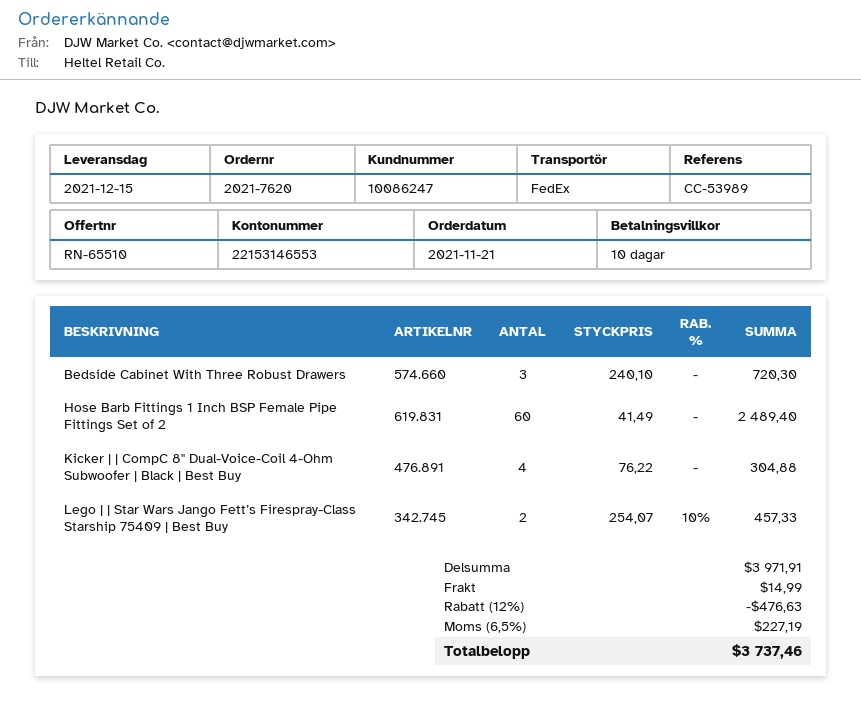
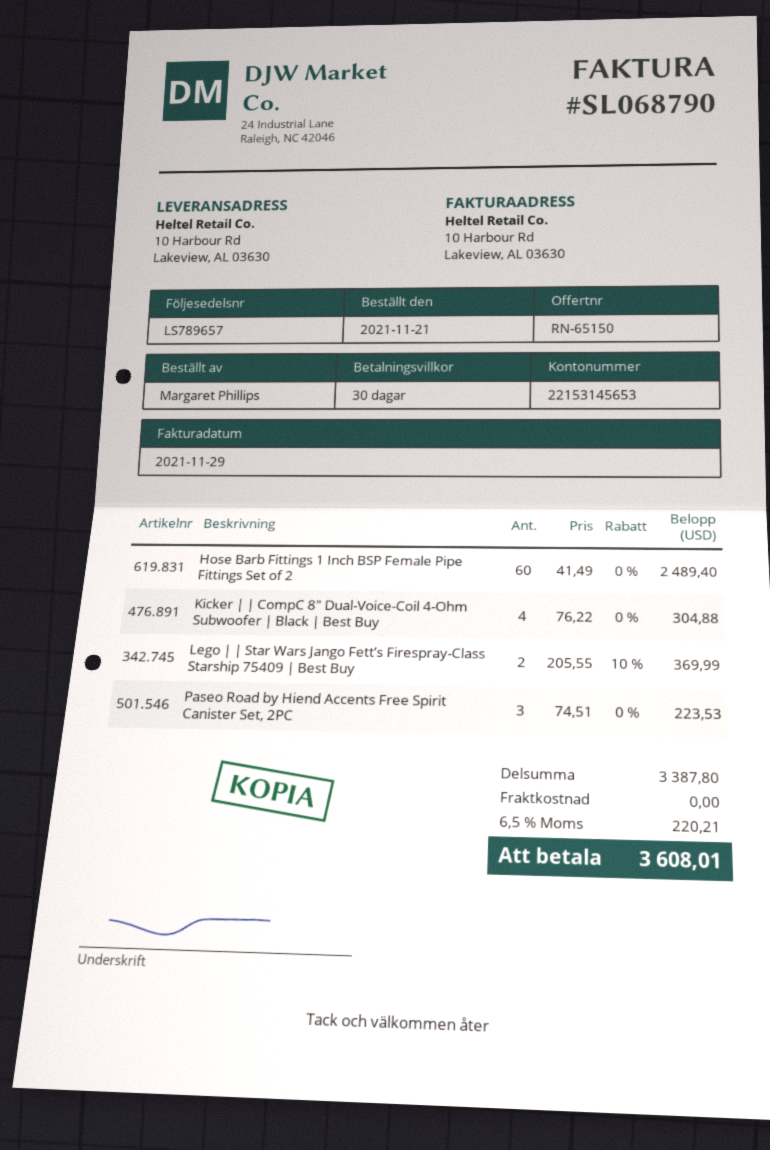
quote number: RN-65510 -> RN-65150
payment terms: 10 days -> 30 days
bank account: 22153146553 -> 22153145653
Bedside Cabinet With Three Robust Drawers: 3 x 240.10 = 720.30 -> none
Lego | | Star Wars Jango Fett’s Firespray-Class Starship 75409 | Best Buy: 2 x 254.07 - 10% = 457.33 -> 2 x 205.55 - 10% = 369.99
Paseo Road by Hiend Accents Free Spirit Canister Set, 2PC: none -> 3 x 74.51 = 223.53
subtotal: 3971.91 -> 3387.80
discount: 12% = 476.63 -> none
shipping: 14.99 -> 0.00
tax: 6.5% = 227.19 -> 6.5% = 220.21
total: 3737.46 -> 3608.01

